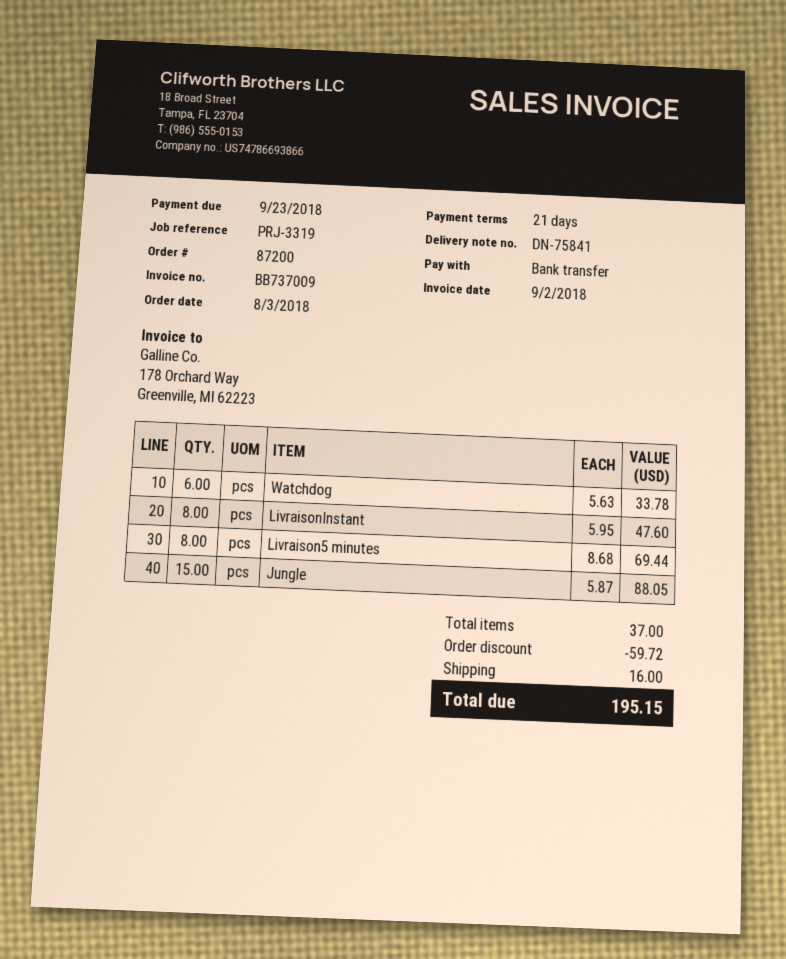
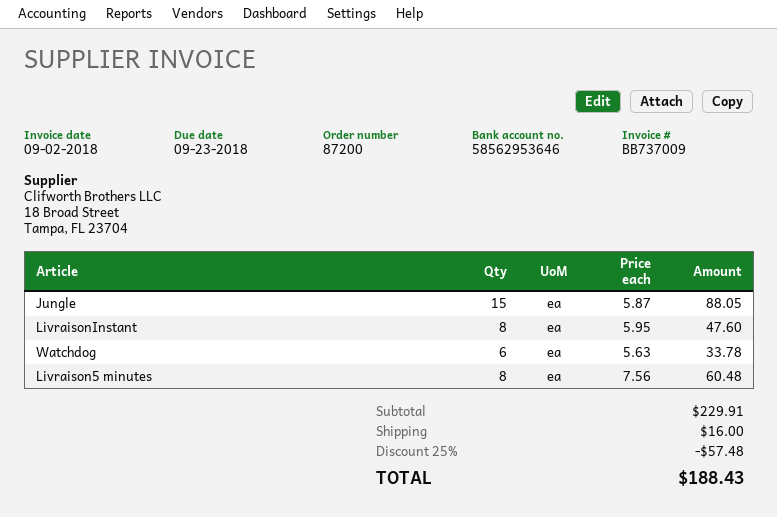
Livraison5 minutes: 8 x 8.68 = 69.44 -> 8 x 7.56 = 60.48
discount: 59.72 -> 57.48
total: 195.15 -> 188.43

